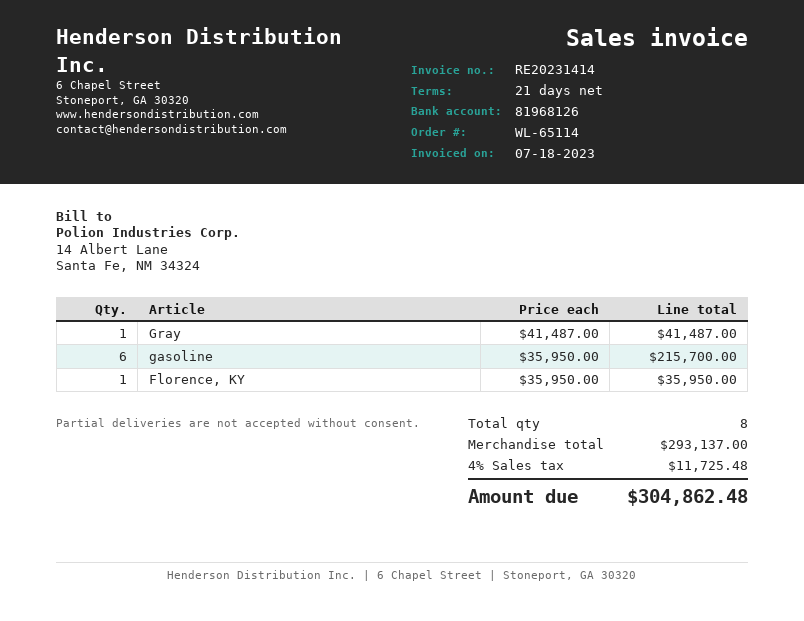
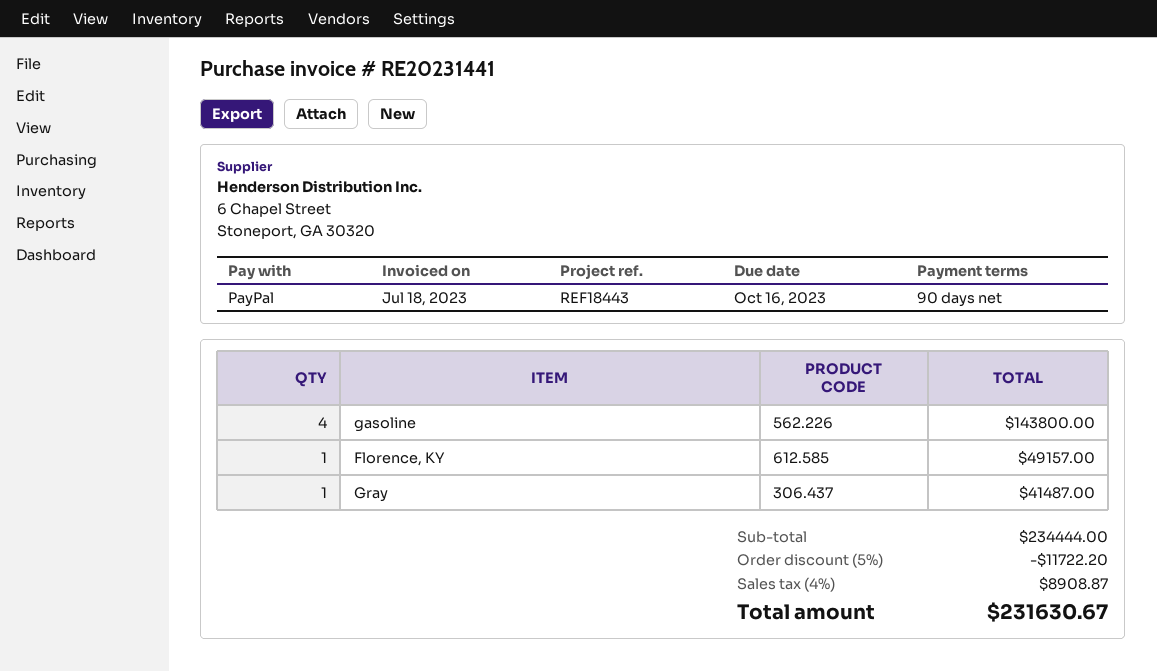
invoice number: RE20231414 -> RE20231441
payment terms: 21 days -> 90 days
gasoline: 6 for 215700.00 -> 4 for 143800.00
Florence, KY: 1 for 35950.00 -> 1 for 49157.00
subtotal: 293137.00 -> 234444.00
discount: none -> 5% = 11722.20
tax: 4% = 11725.48 -> 4% = 8908.87
total: 304862.48 -> 231630.67

